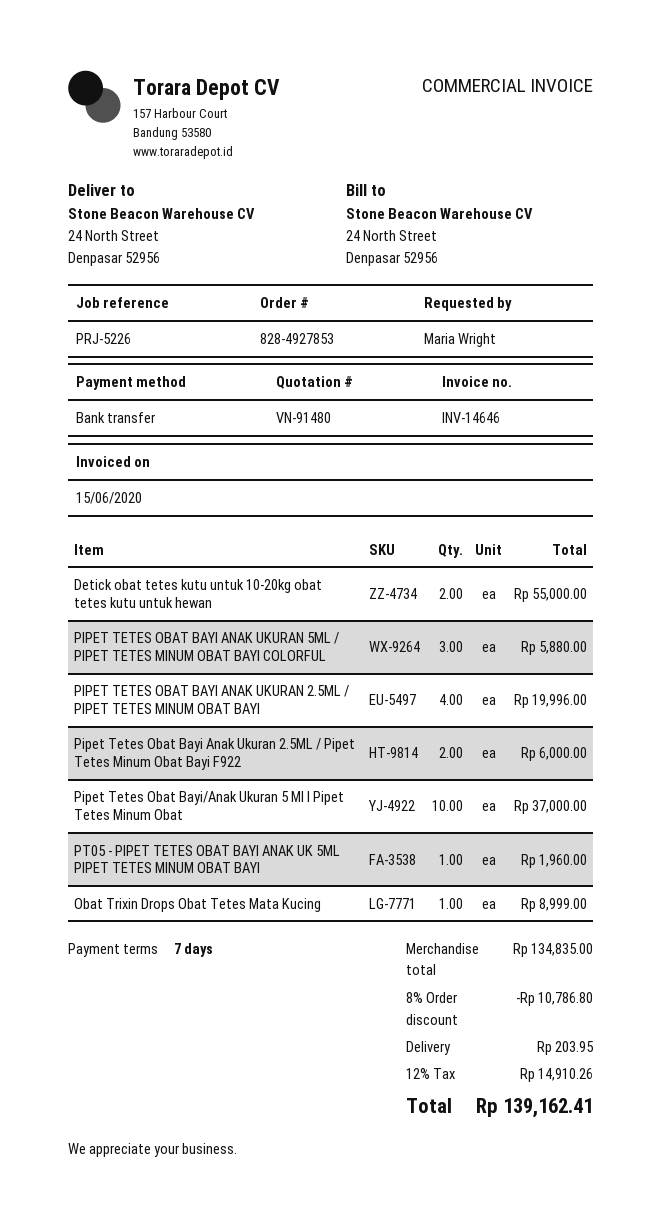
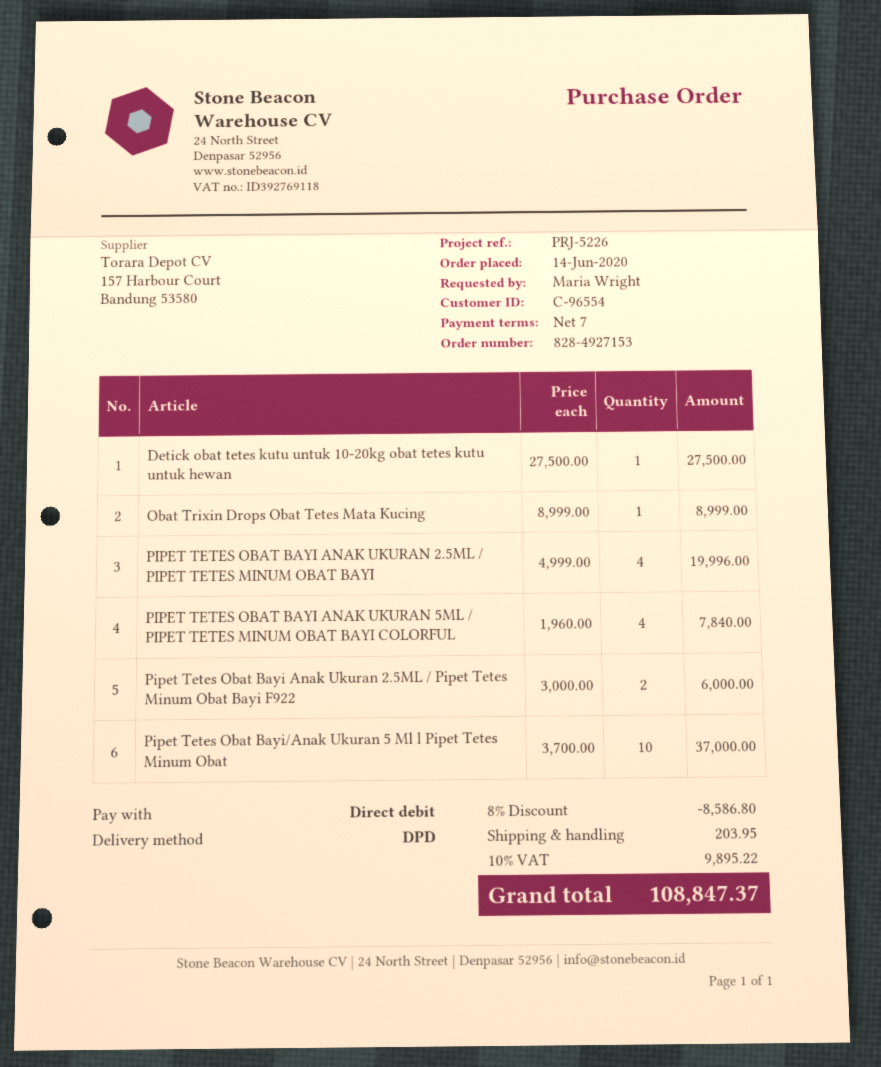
order number: 828-4927853 -> 828-4927153
payment method: bank transfer -> direct debit
Detick obat tetes kutu untuk 10-20kg obat tetes kutu untuk hewan: 2 for 55000.00 -> 1 for 27500.00
PIPET TETES OBAT BAYI ANAK UKURAN 5ML / PIPET TETES MINUM OBAT BAYI COLORFUL: 3 for 5880.00 -> 4 for 7840.00
PT05 - PIPET TETES OBAT BAYI ANAK UK 5ML PIPET TETES MINUM OBAT BAYI: 1 for 1960.00 -> none
discount: 8% = 10786.80 -> 8% = 8586.80
tax: 12% = 14910.26 -> 10% = 9895.22
total: 139162.41 -> 108847.37

